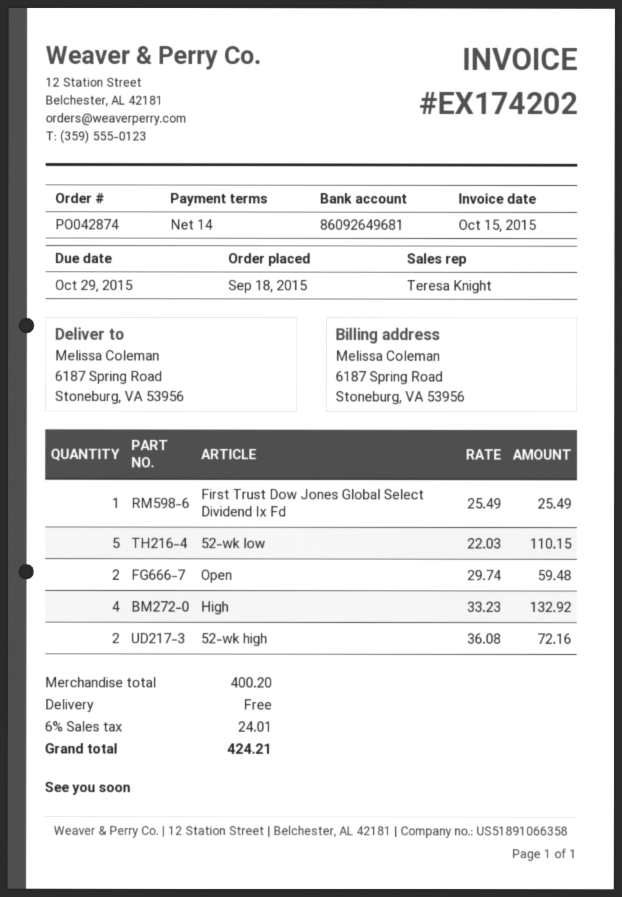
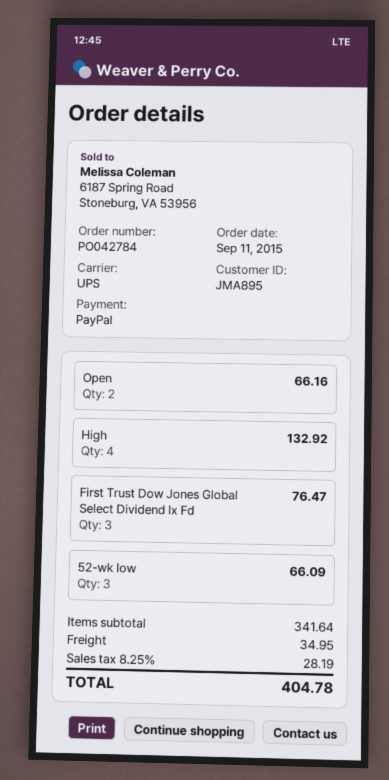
order number: PO042874 -> PO042784
order date: 2015-09-18 -> 2015-09-11
First Trust Dow Jones Global Select Dividend Ix Fd: 1 for 25.49 -> 3 for 76.47
52-wk low: 5 for 110.15 -> 3 for 66.09
Open: 2 for 59.48 -> 2 for 66.16
52-wk high: 2 for 72.16 -> none
subtotal: 400.20 -> 341.64
shipping: 0.00 -> 34.95
tax: 6% = 24.01 -> 8.25% = 28.19
total: 424.21 -> 404.78

